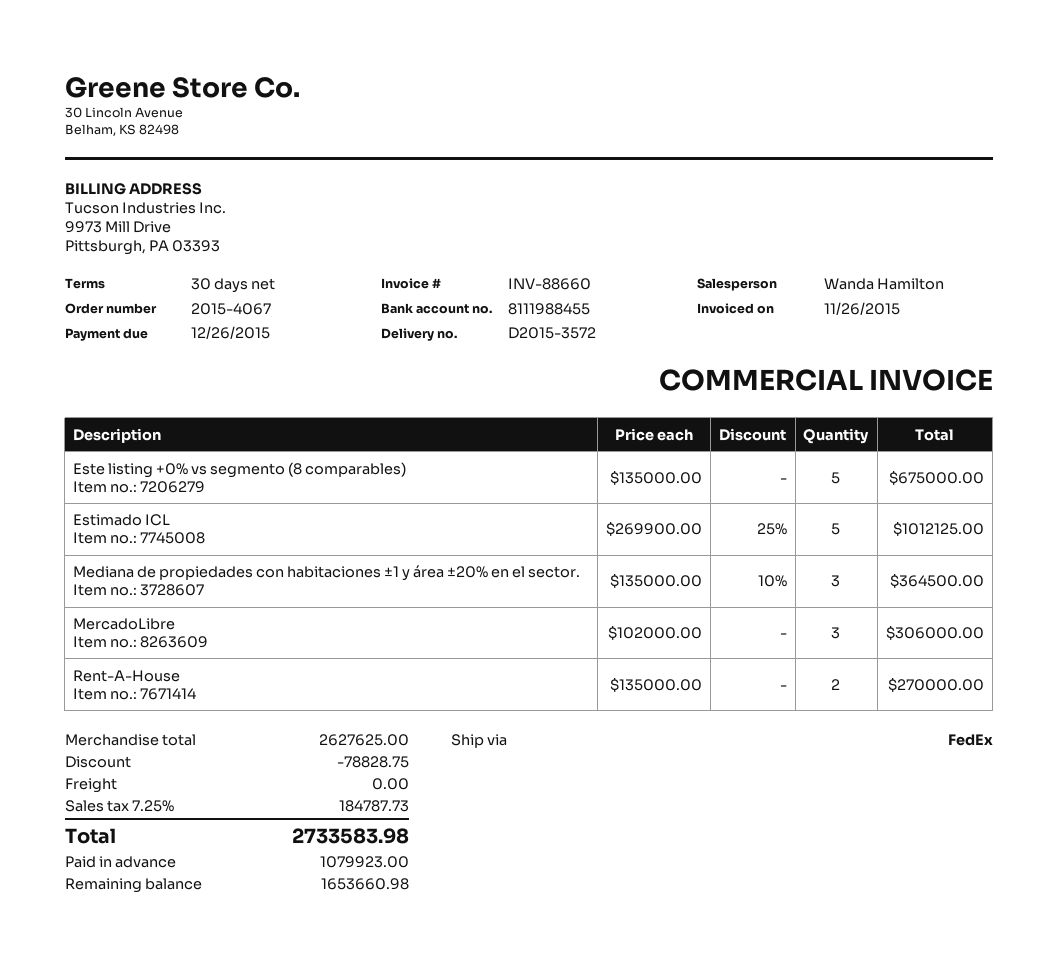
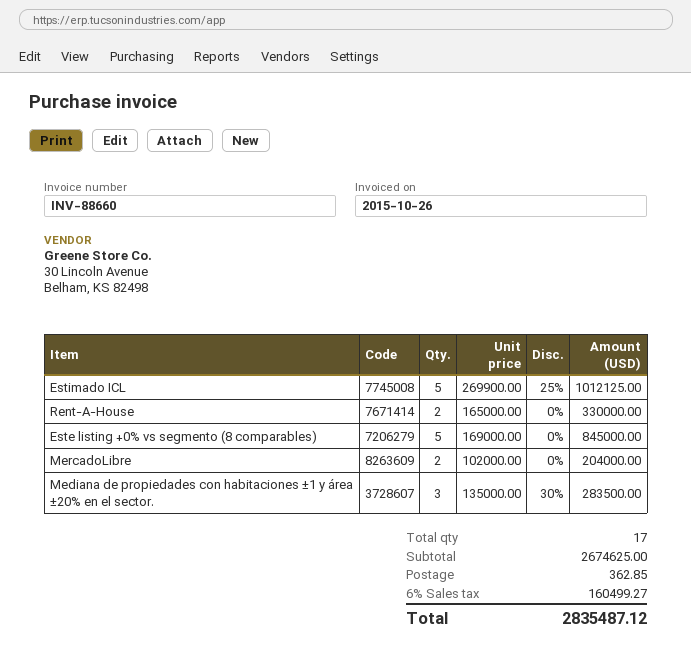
invoice date: 2015-11-26 -> 2015-10-26
Este listing +0% vs segmento (8 comparables): 5 x 135000.00 = 675000.00 -> 5 x 169000.00 = 845000.00
Mediana de propiedades con habitaciones ±1 y área ±20% en el sector.: 3 x 135000.00 - 10% = 364500.00 -> 3 x 135000.00 - 30% = 283500.00
MercadoLibre: 3 x 102000.00 = 306000.00 -> 2 x 102000.00 = 204000.00
Rent-A-House: 2 x 135000.00 = 270000.00 -> 2 x 165000.00 = 330000.00
subtotal: 2627625.00 -> 2674625.00
discount: 78828.75 -> none
shipping: 0.00 -> 362.85
tax: 7.25% = 184787.73 -> 6% = 160499.27
total: 2733583.98 -> 2835487.12

